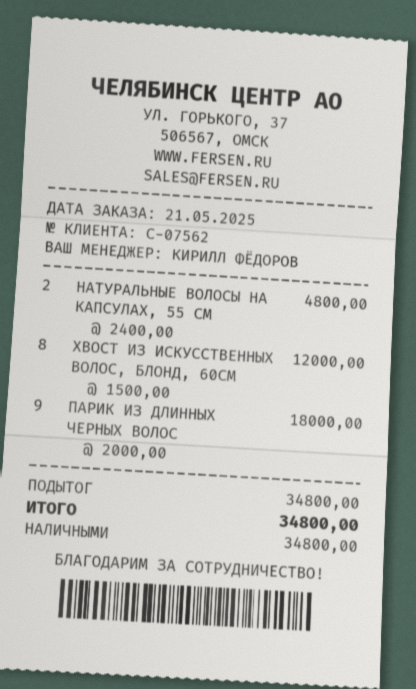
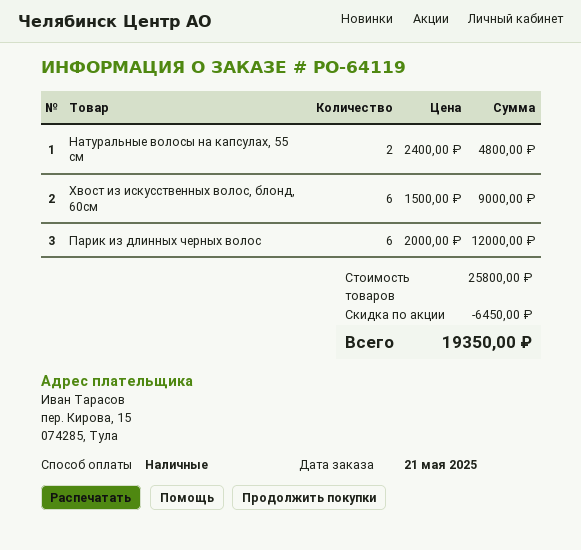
ХВОСТ ИЗ ИСКУССТВЕННЫХ ВОЛОС, БЛОНД, 60СМ: 8 x 1500.00 = 12000.00 -> 6 x 1500.00 = 9000.00
ПАРИК ИЗ ДЛИННЫХ ЧЕРНЫХ ВОЛОС: 9 x 2000.00 = 18000.00 -> 6 x 2000.00 = 12000.00
subtotal: 34800.00 -> 25800.00
discount: none -> 6450.00
total: 34800.00 -> 19350.00

